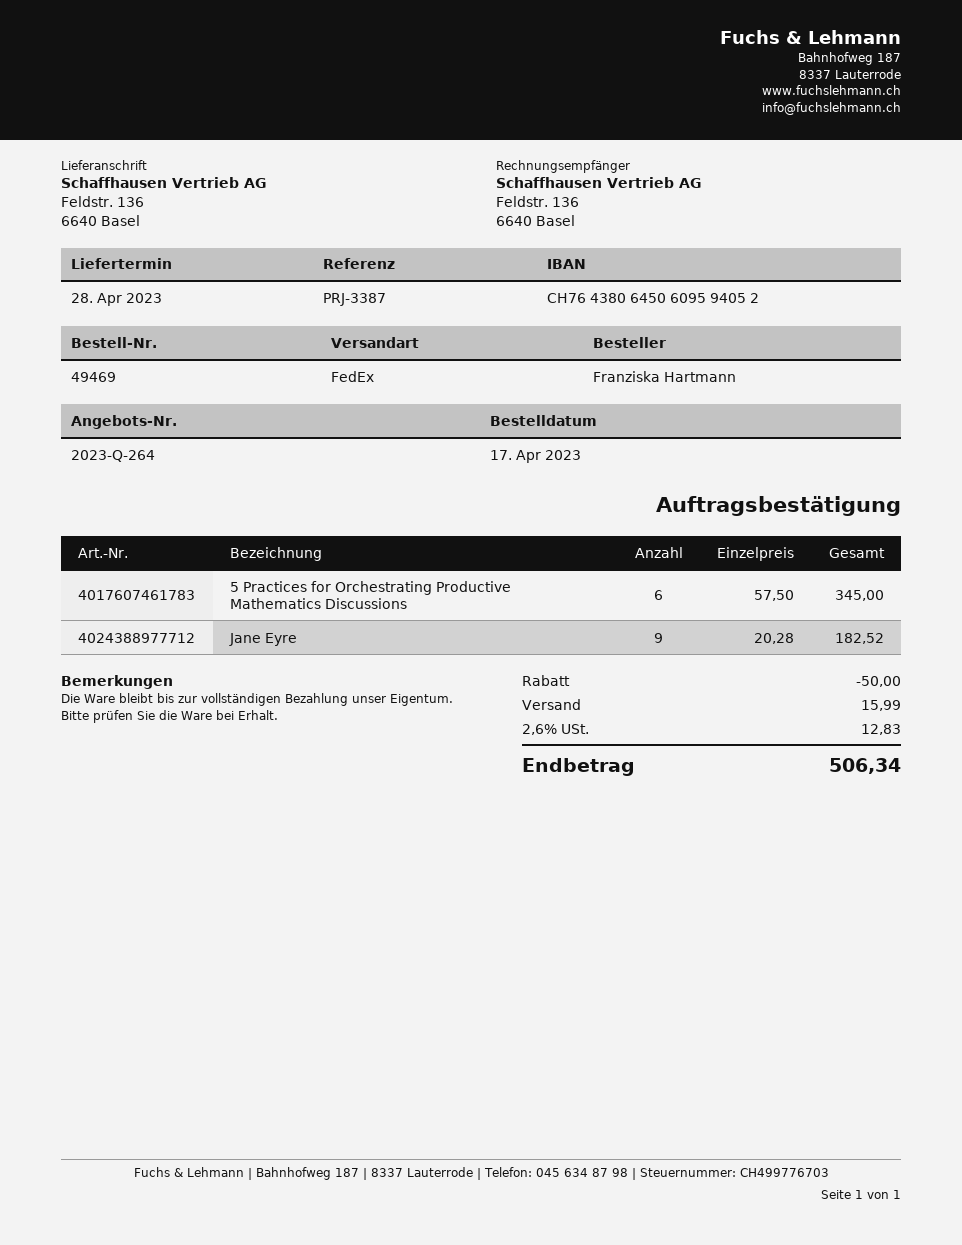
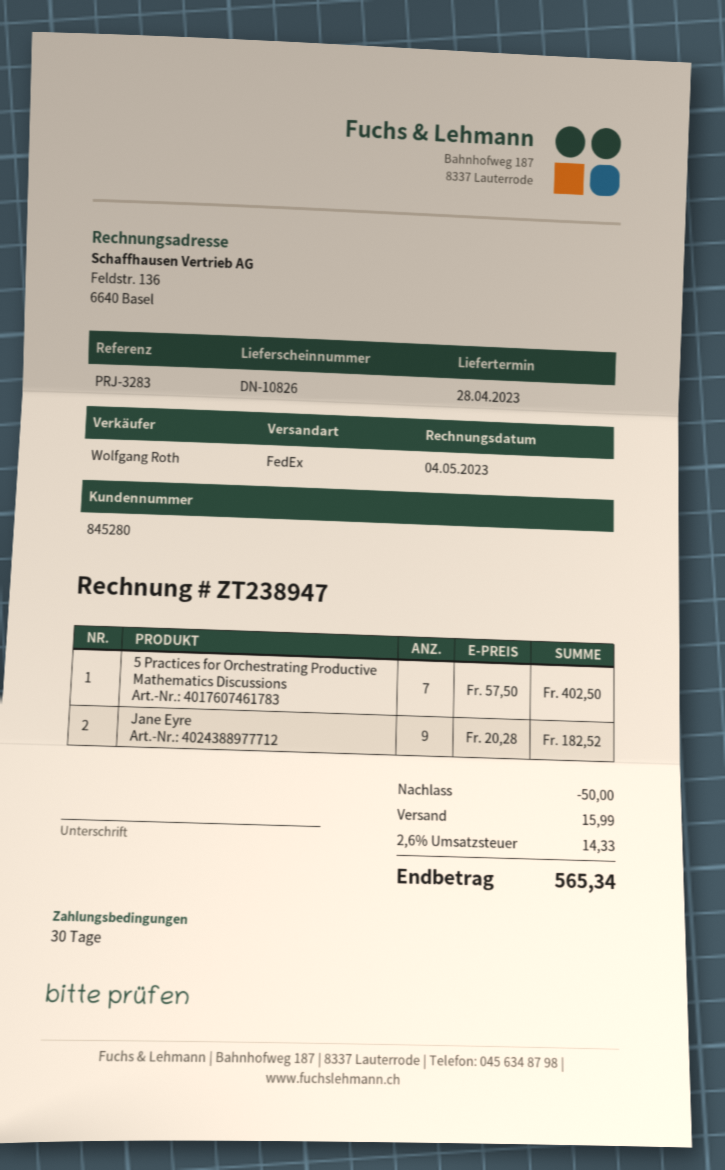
reference: PRJ-3387 -> PRJ-3283
5 Practices for Orchestrating Productive Mathematics Discussions: 6 x 57.50 = 345.00 -> 7 x 57.50 = 402.50
tax: 2.6% = 12.83 -> 2.6% = 14.33
total: 506.34 -> 565.34

